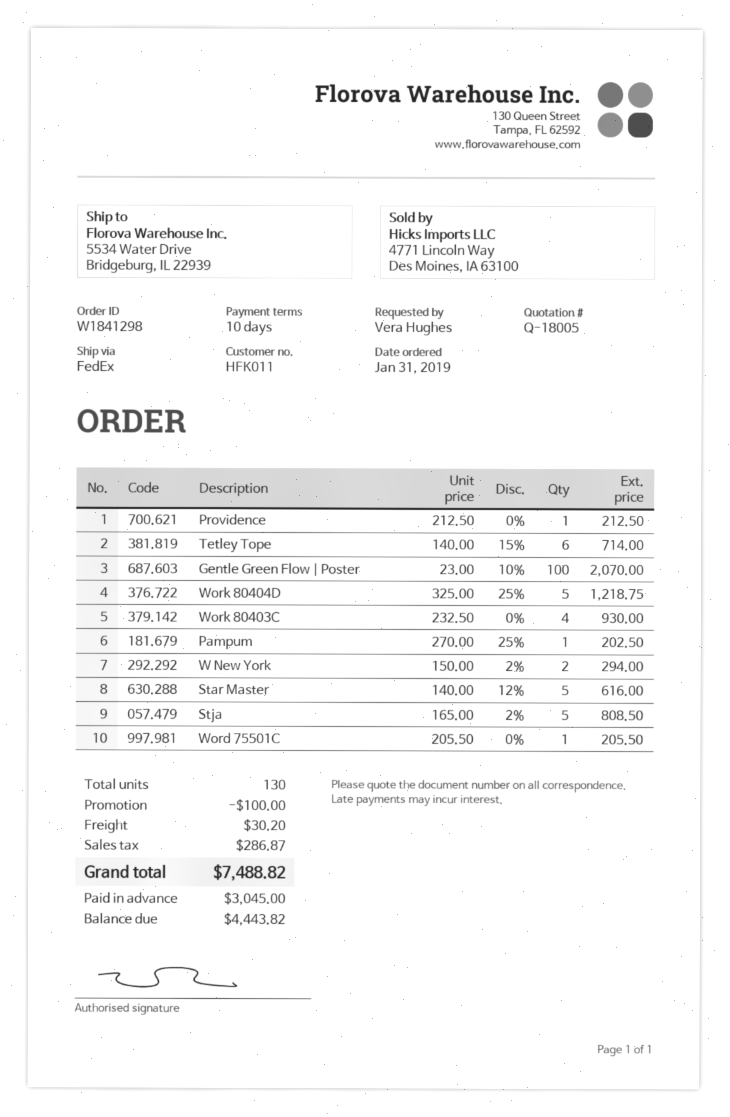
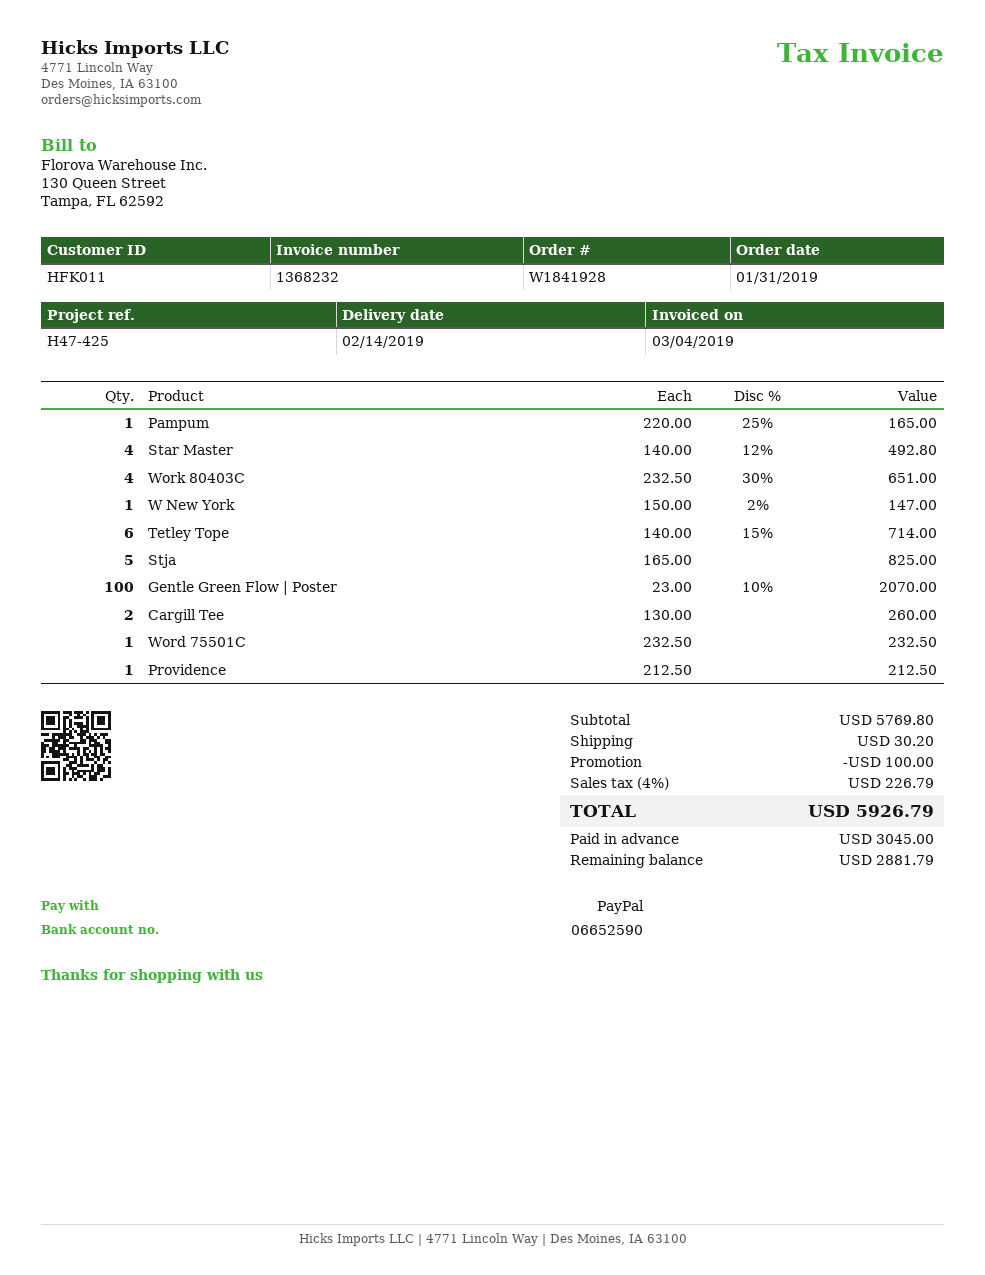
order number: W1841298 -> W1841928
Work 80404D: 5 x 325.00 - 25% = 1218.75 -> none
Work 80403C: 4 x 232.50 = 930.00 -> 4 x 232.50 - 30% = 651.00
Pampum: 1 x 270.00 - 25% = 202.50 -> 1 x 220.00 - 25% = 165.00
W New York: 2 x 150.00 - 2% = 294.00 -> 1 x 150.00 - 2% = 147.00
Star Master: 5 x 140.00 - 12% = 616.00 -> 4 x 140.00 - 12% = 492.80
Stja: 5 x 165.00 - 2% = 808.50 -> 5 x 165.00 = 825.00
Word 75501C: 1 x 205.50 = 205.50 -> 1 x 232.50 = 232.50
Cargill Tee: none -> 2 x 130.00 = 260.00
tax: 286.87 -> 226.79
total: 7488.82 -> 5926.79
balance: 4443.82 -> 2881.79

